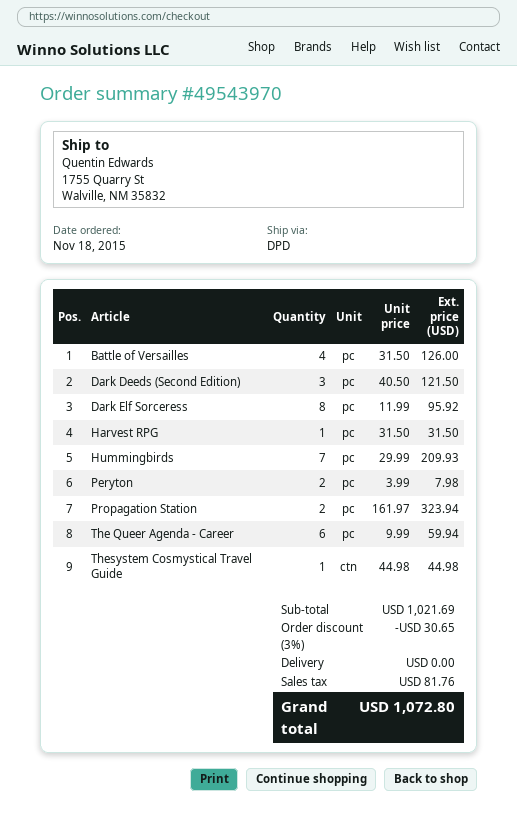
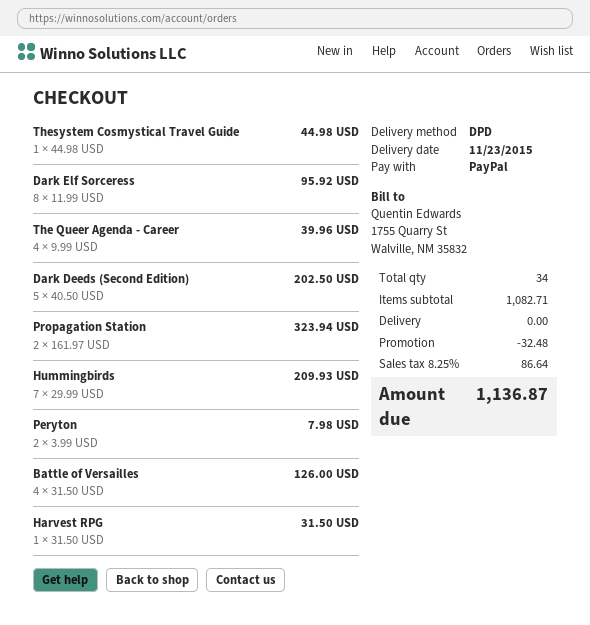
Dark Deeds (Second Edition): 3 x 40.50 = 121.50 -> 5 x 40.50 = 202.50
The Queer Agenda - Career: 6 x 9.99 = 59.94 -> 4 x 9.99 = 39.96
subtotal: 1021.69 -> 1082.71
discount: 30.65 -> 32.48
tax: 81.76 -> 86.64
total: 1072.80 -> 1136.87

